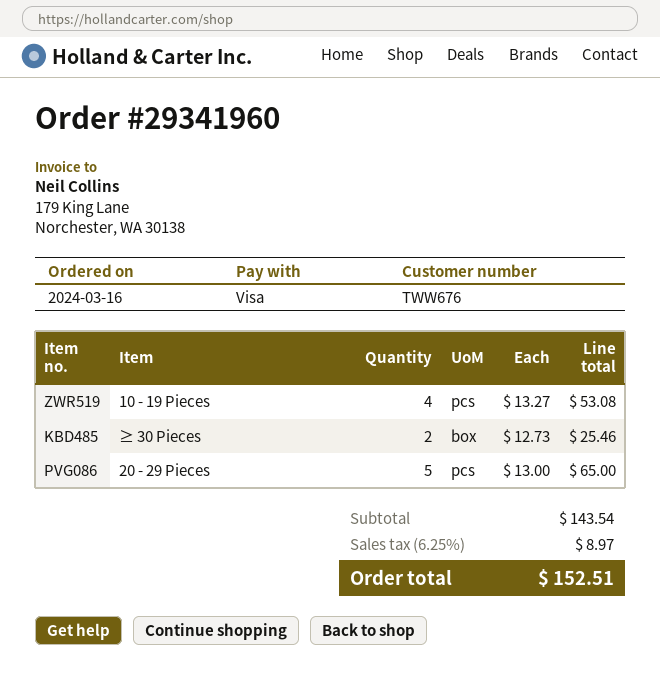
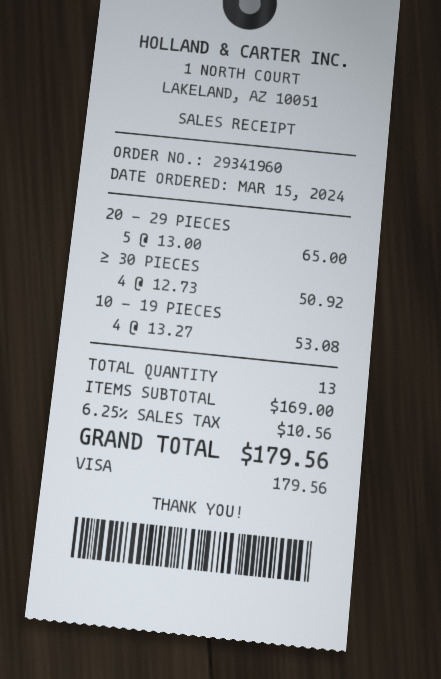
order date: 2024-03-16 -> 2024-03-15
≥ 30 Pieces: 2 x 12.73 = 25.46 -> 4 x 12.73 = 50.92
subtotal: 143.54 -> 169.00
tax: 6.25% = 8.97 -> 6.25% = 10.56
total: 152.51 -> 179.56

